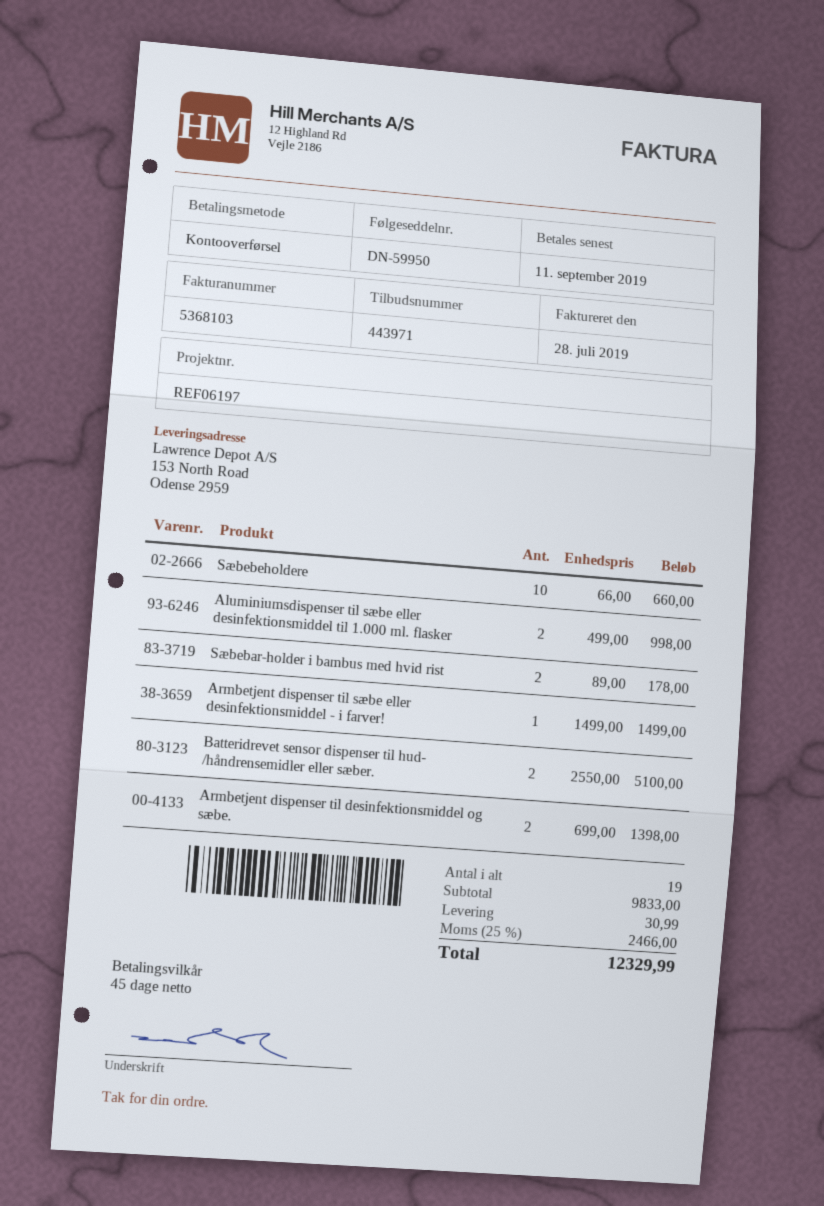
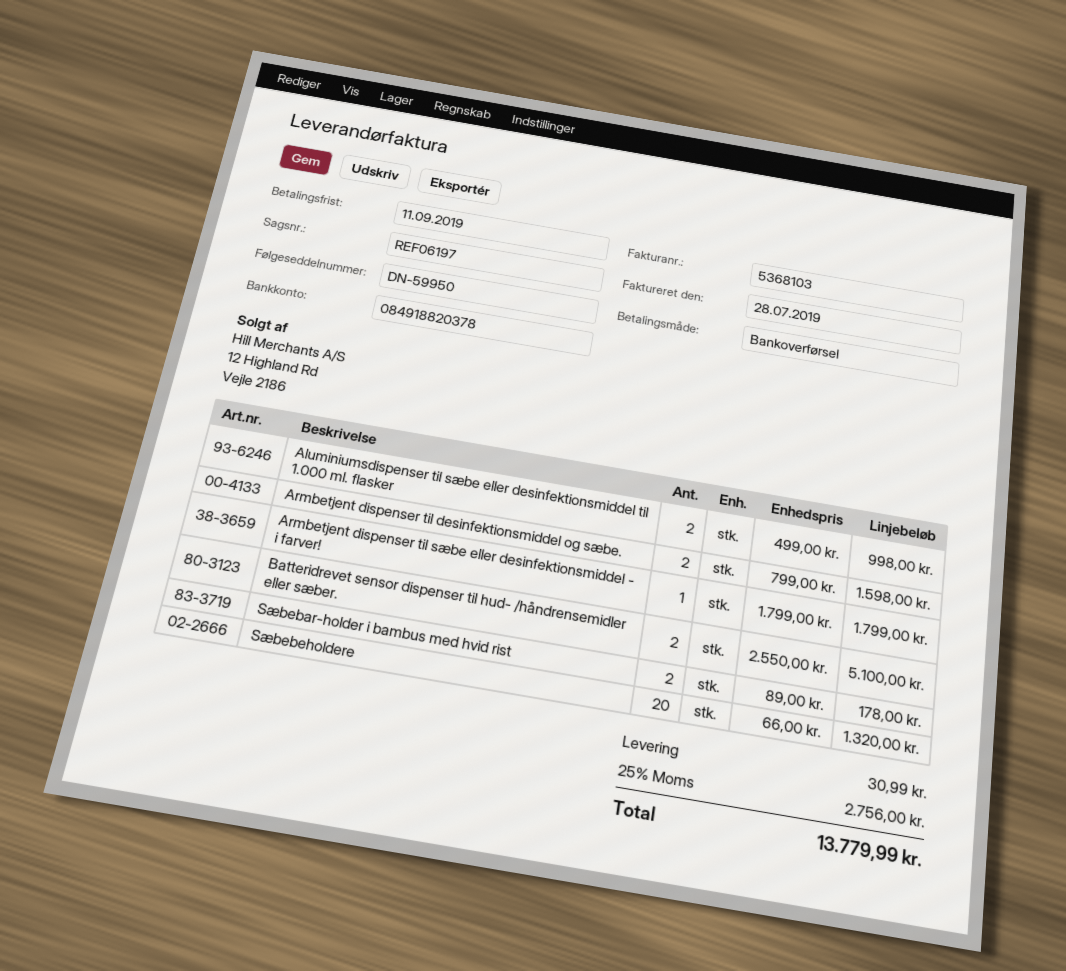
Sæbebeholdere: 10 x 66.00 = 660.00 -> 20 x 66.00 = 1320.00
Armbetjent dispenser til sæbe eller desinfektionsmiddel - i farver!: 1 x 1499.00 = 1499.00 -> 1 x 1799.00 = 1799.00
Armbetjent dispenser til desinfektionsmiddel og sæbe.: 2 x 699.00 = 1398.00 -> 2 x 799.00 = 1598.00
tax: 25% = 2466.00 -> 25% = 2756.00
total: 12329.99 -> 13779.99

